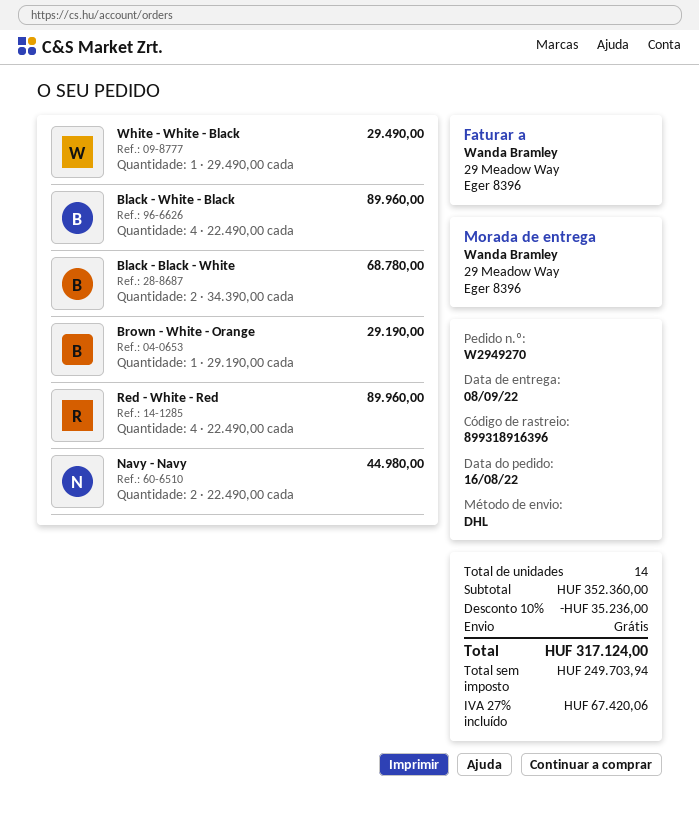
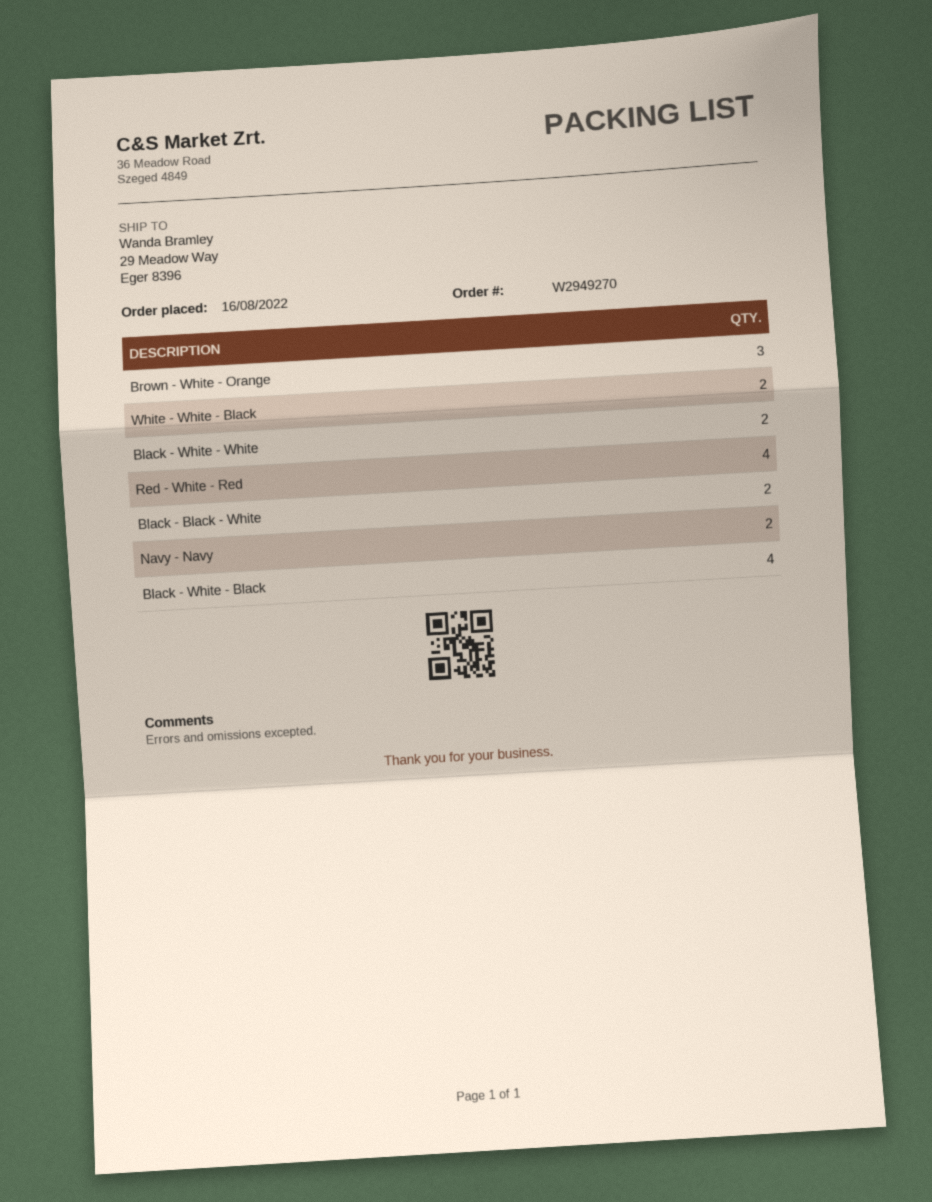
White - White - Black: 1 -> 2
Brown - White - Orange: 1 -> 3
Black - White - White: none -> 2

